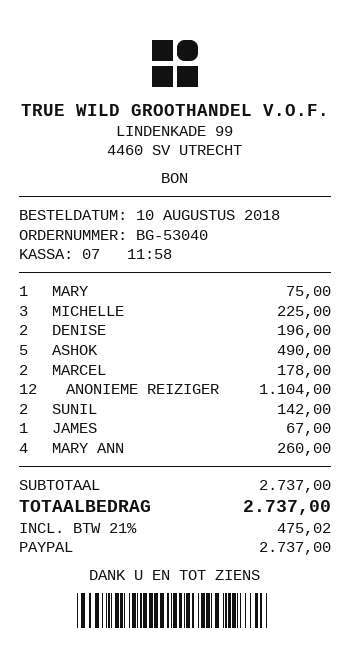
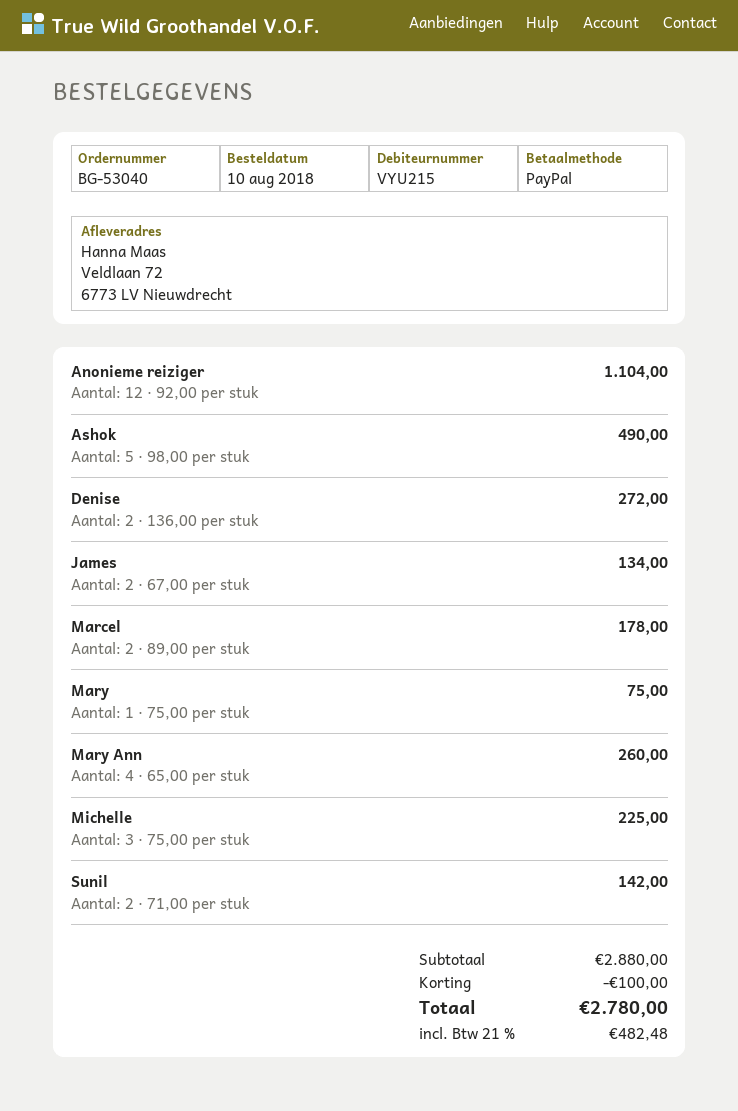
DENISE: 2 for 196.00 -> 2 for 272.00
JAMES: 1 for 67.00 -> 2 for 134.00
subtotal: 2737.00 -> 2880.00
discount: none -> 100.00
tax: 21% = 475.02 -> 21% = 482.48
total: 2737.00 -> 2780.00

